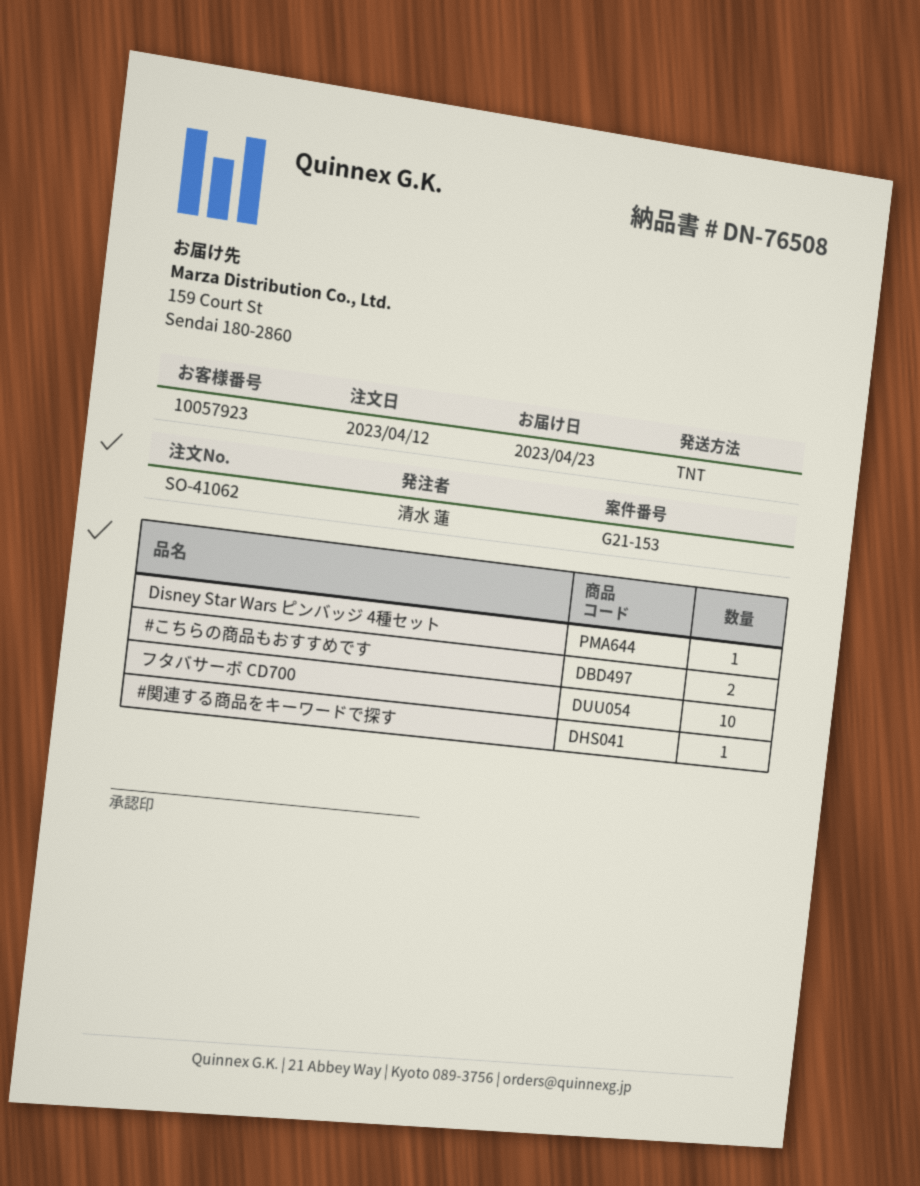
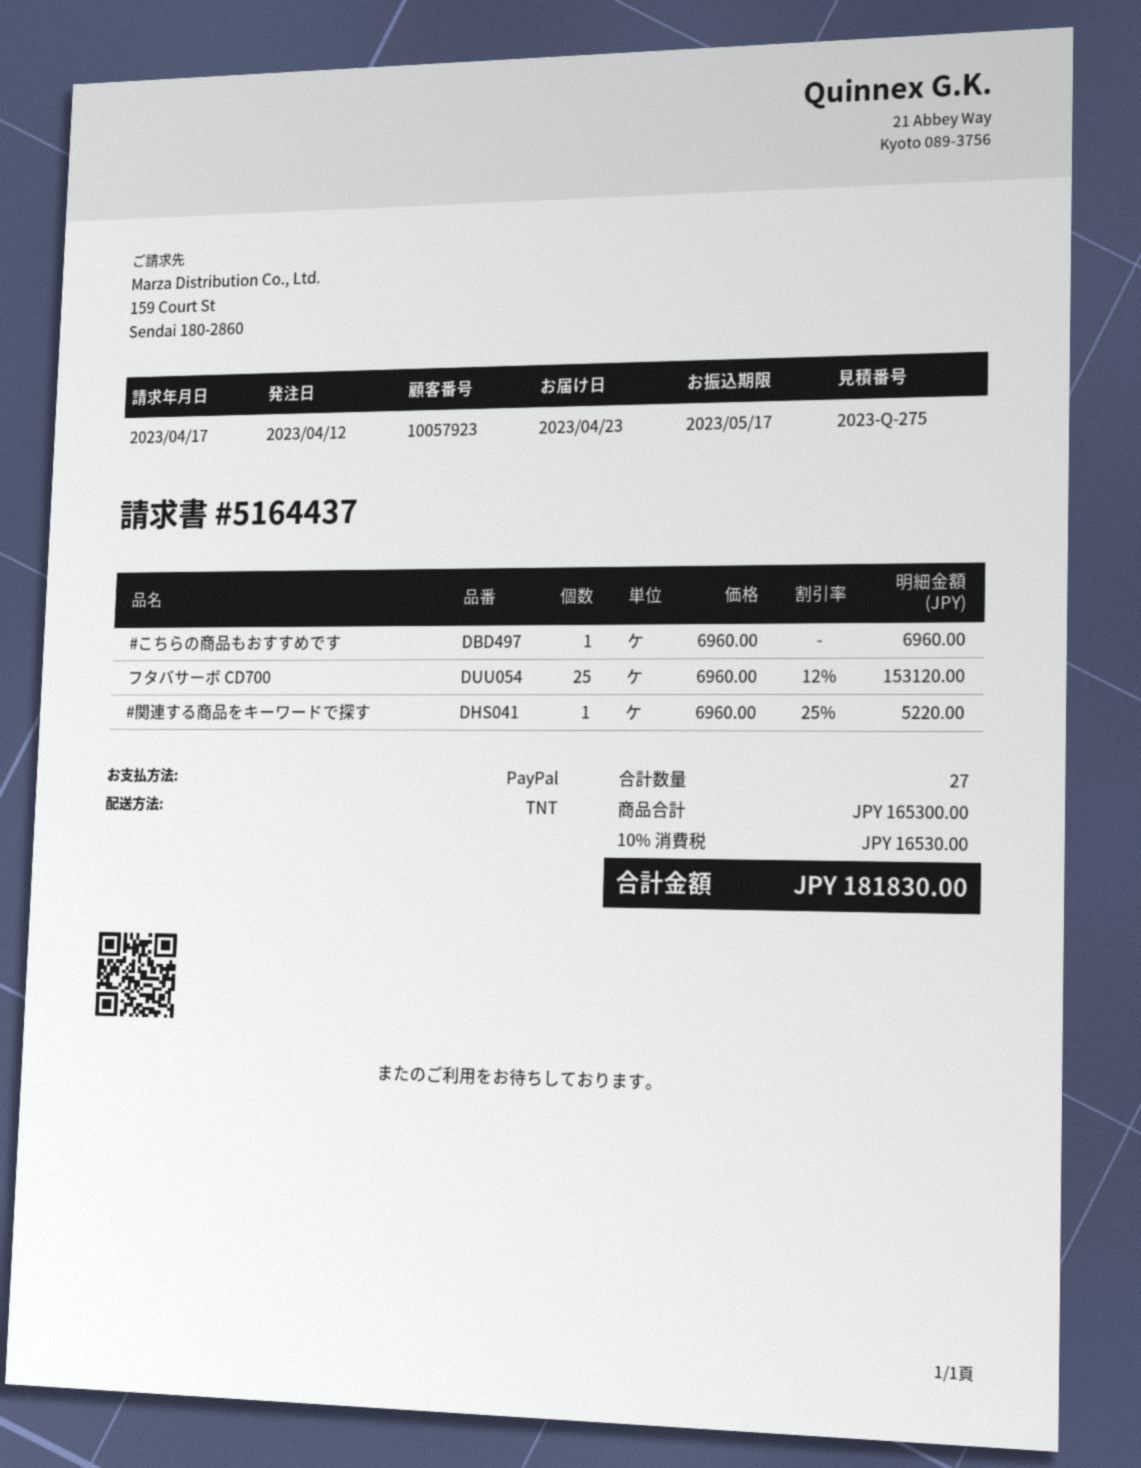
Disney Star Wars ピンバッジ 4種セット: 1 -> none
#こちらの商品もおすすめです: 2 -> 1
フタバサーボ CD700: 10 -> 25

